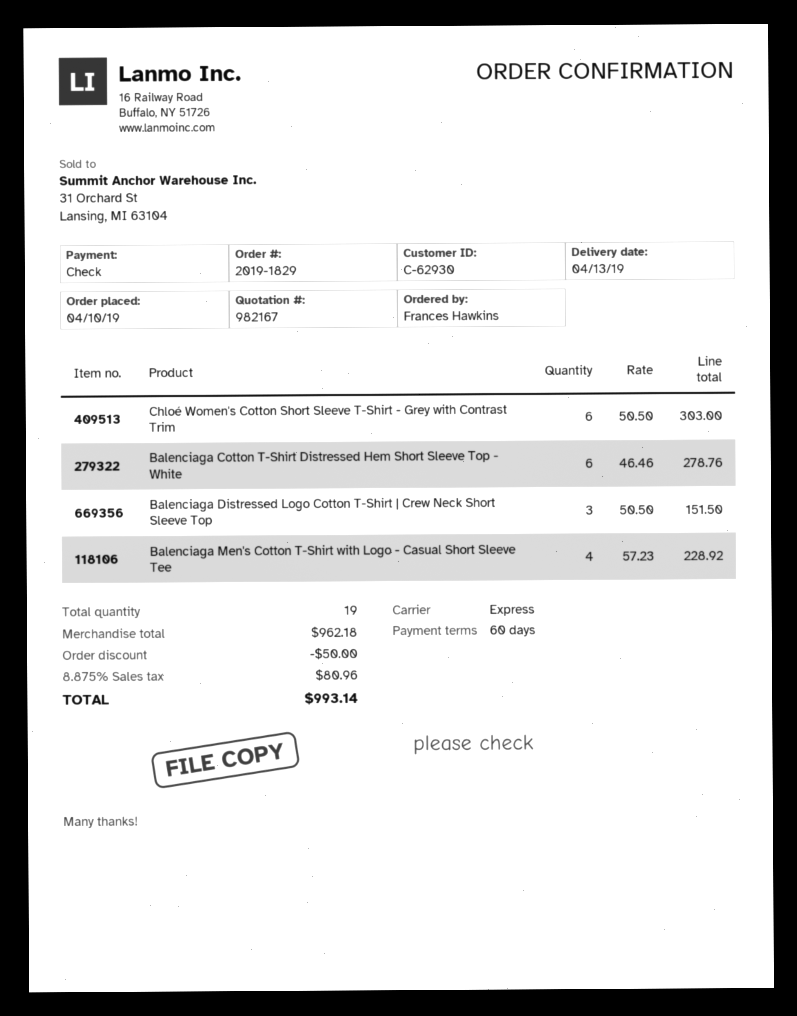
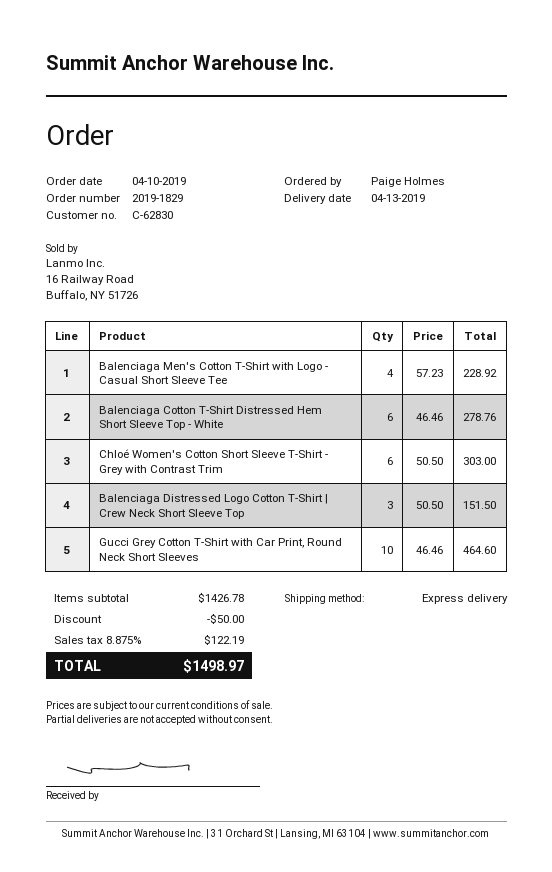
customer number: C-62930 -> C-62830
ordered by: Frances Hawkins -> Paige Holmes
Gucci Grey Cotton T-Shirt with Car Print, Round Neck Short Sleeves: none -> 10 x 46.46 = 464.60
subtotal: 962.18 -> 1426.78
tax: 8.875% = 80.96 -> 8.875% = 122.19
total: 993.14 -> 1498.97

